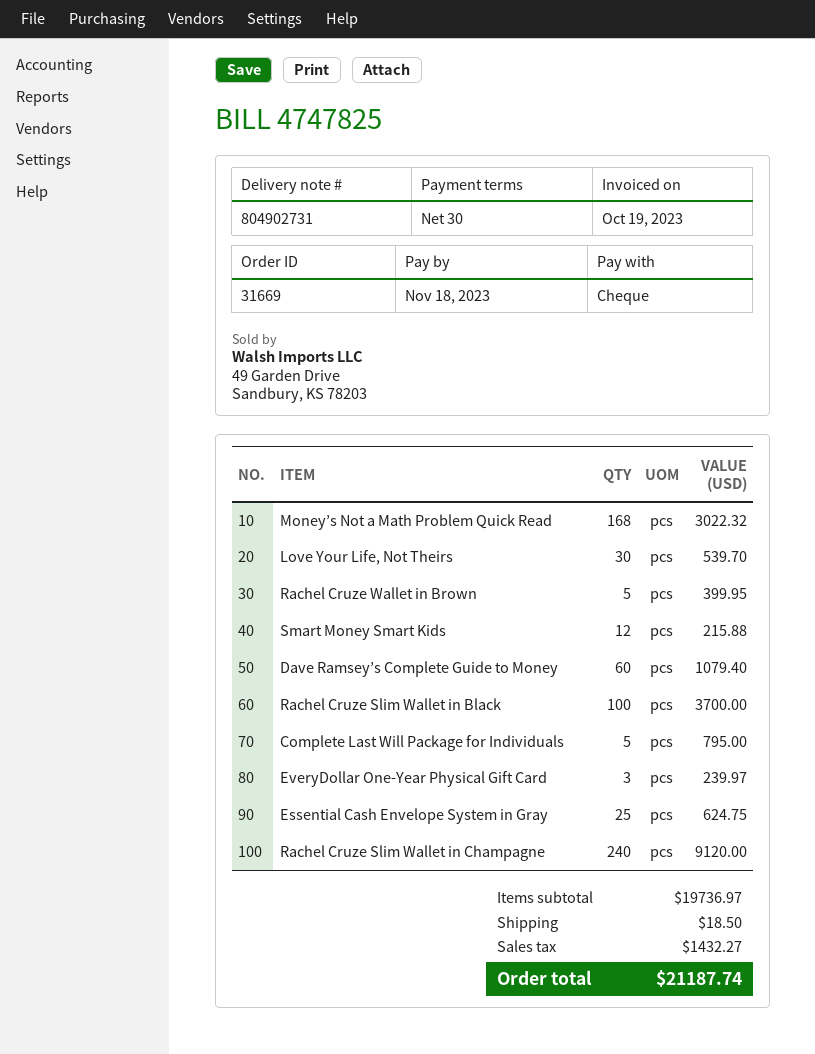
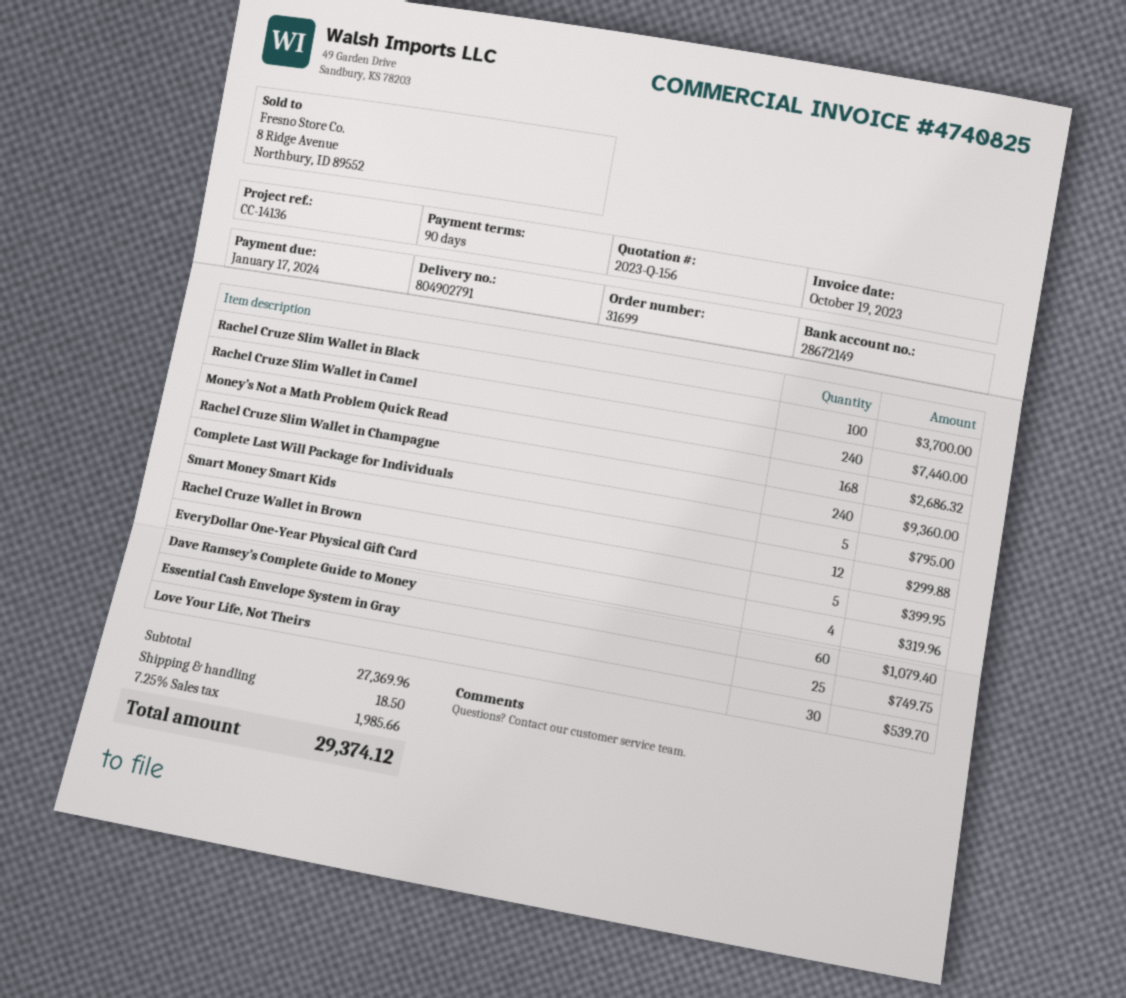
order number: 31669 -> 31699
delivery note number: 804902731 -> 804902791
invoice number: 4747825 -> 4740825
payment terms: 30 days -> 90 days
due date: 2023-11-18 -> 2024-01-17
Money’s Not a Math Problem Quick Read: 168 for 3022.32 -> 168 for 2686.32
Smart Money Smart Kids: 12 for 215.88 -> 12 for 299.88
EveryDollar One-Year Physical Gift Card: 3 for 239.97 -> 4 for 319.96
Essential Cash Envelope System in Gray: 25 for 624.75 -> 25 for 749.75
Rachel Cruze Slim Wallet in Champagne: 240 for 9120.00 -> 240 for 9360.00
Rachel Cruze Slim Wallet in Camel: none -> 240 for 7440.00
subtotal: 19736.97 -> 27369.96
tax: 1432.27 -> 1985.66
total: 21187.74 -> 29374.12

